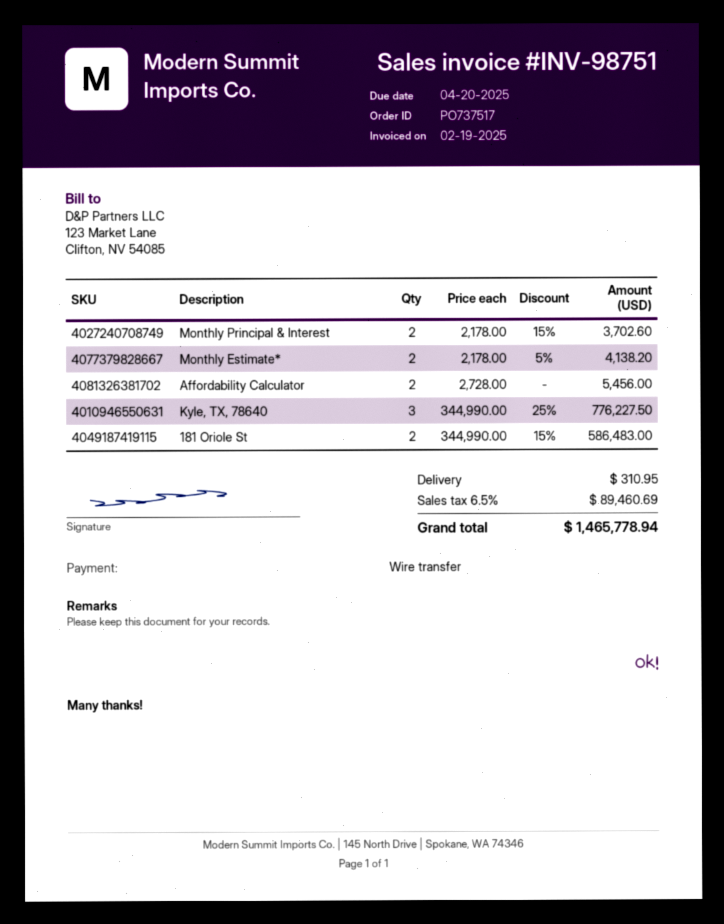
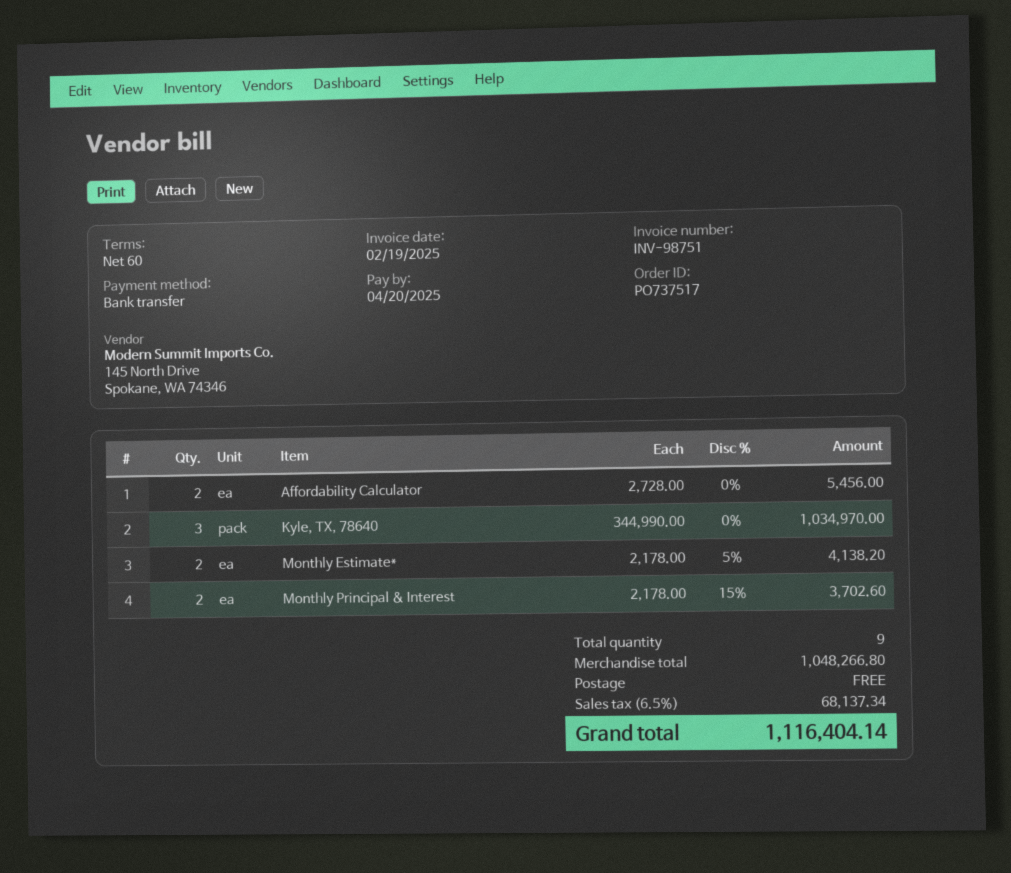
Kyle, TX, 78640: 3 x 344990.00 - 25% = 776227.50 -> 3 x 344990.00 = 1034970.00
181 Oriole St: 2 x 344990.00 - 15% = 586483.00 -> none
shipping: 310.95 -> 0.00
tax: 6.5% = 89460.69 -> 6.5% = 68137.34
total: 1465778.94 -> 1116404.14

